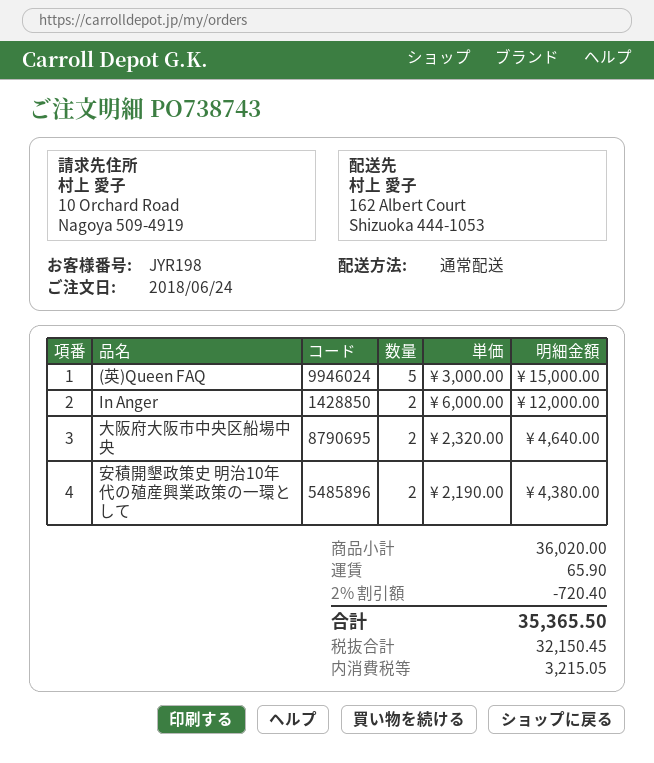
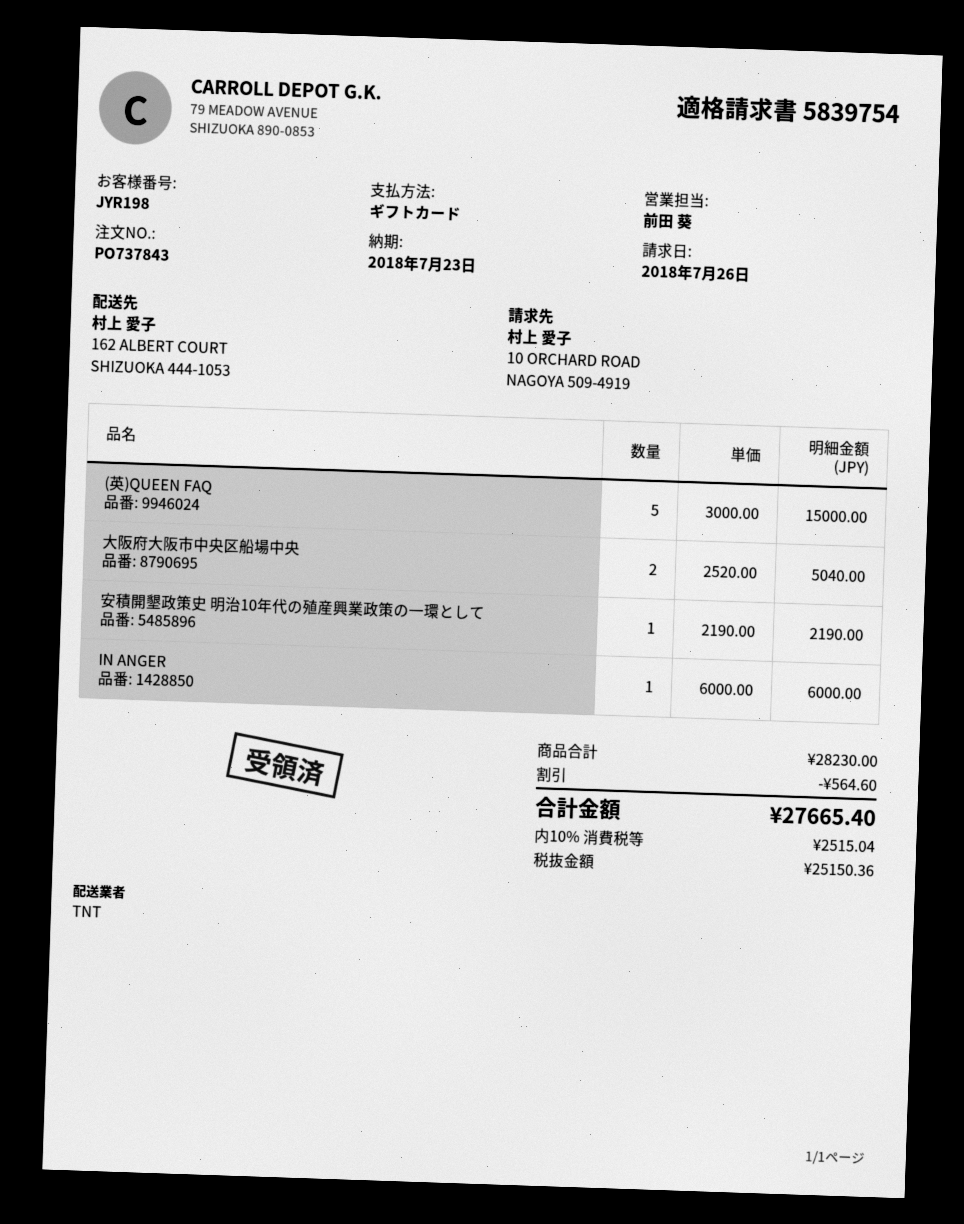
order number: PO738743 -> PO737843
shipping method: standard -> TNT
In Anger: 2 x 6000.00 = 12000.00 -> 1 x 6000.00 = 6000.00
大阪府大阪市中央区船場中央: 2 x 2320.00 = 4640.00 -> 2 x 2520.00 = 5040.00
安積開墾政策史 明治10年代の殖産興業政策の一環として: 2 x 2190.00 = 4380.00 -> 1 x 2190.00 = 2190.00
subtotal: 36020.00 -> 28230.00
discount: 720.40 -> 564.60
shipping: 65.90 -> none
net: 32150.45 -> 25150.36
tax: 3215.05 -> 2515.04
total: 35365.50 -> 27665.40

